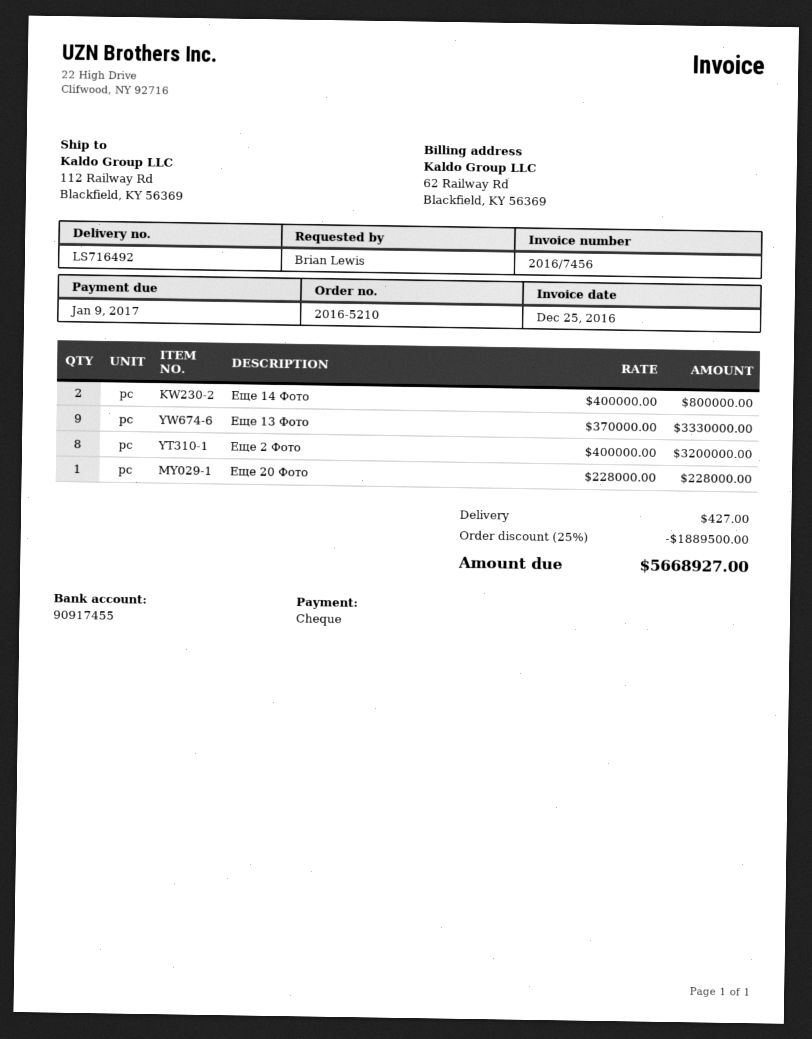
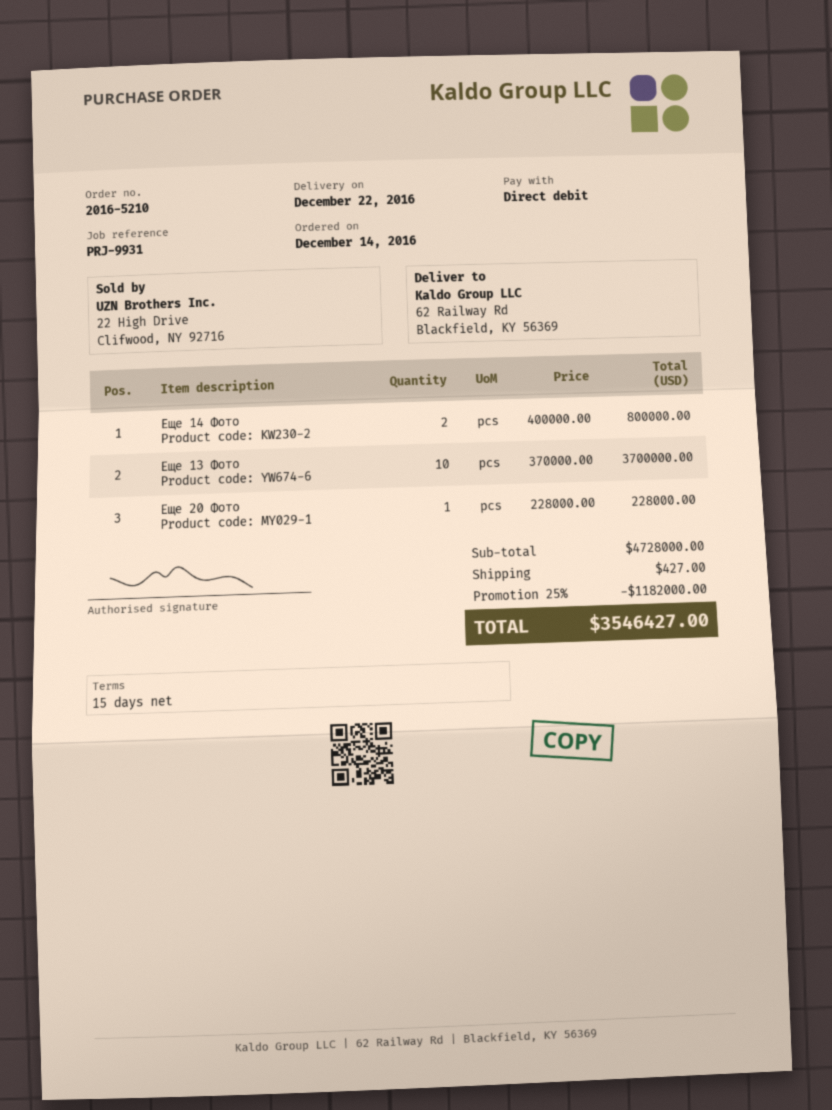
payment method: cheque -> direct debit
ship to: 112 Railway Rd, Blackfield, KY 56369 -> 62 Railway Rd, Blackfield, KY 56369
Еще 13 Фото: 9 x 370000.00 = 3330000.00 -> 10 x 370000.00 = 3700000.00
Еще 2 Фото: 8 x 400000.00 = 3200000.00 -> none
discount: 25% = 1889500.00 -> 25% = 1182000.00
total: 5668927.00 -> 3546427.00

